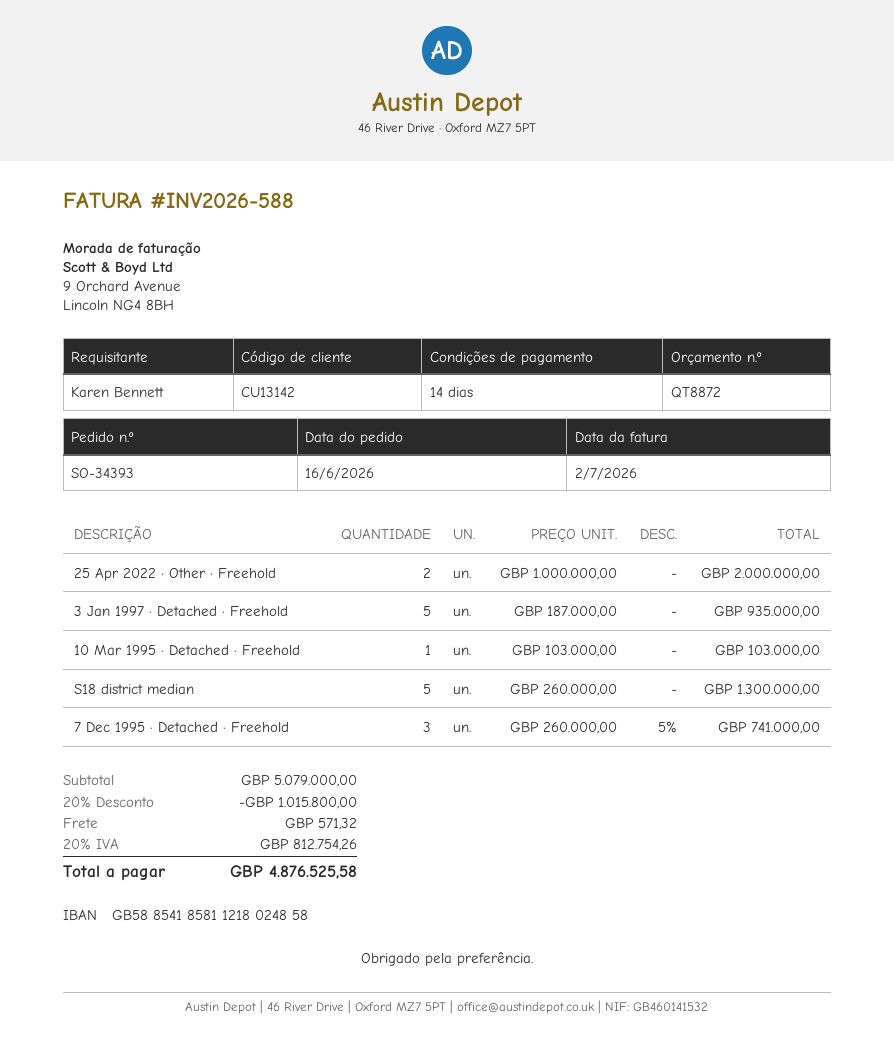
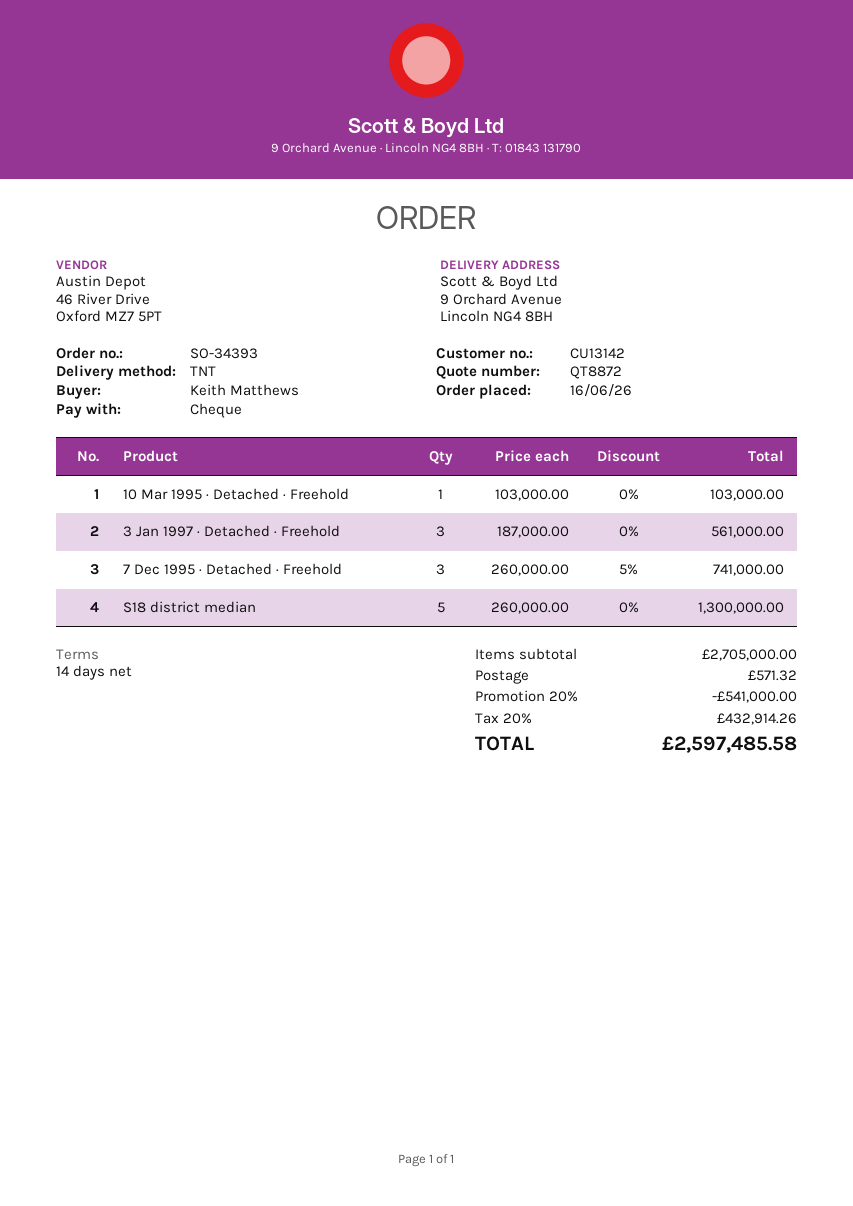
ordered by: Karen Bennett -> Keith Matthews
25 Apr 2022 · Other · Freehold: 2 x 1000000.00 = 2000000.00 -> none
3 Jan 1997 · Detached · Freehold: 5 x 187000.00 = 935000.00 -> 3 x 187000.00 = 561000.00
subtotal: 5079000.00 -> 2705000.00
discount: 20% = 1015800.00 -> 20% = 541000.00
tax: 20% = 812754.26 -> 20% = 432914.26
total: 4876525.58 -> 2597485.58

